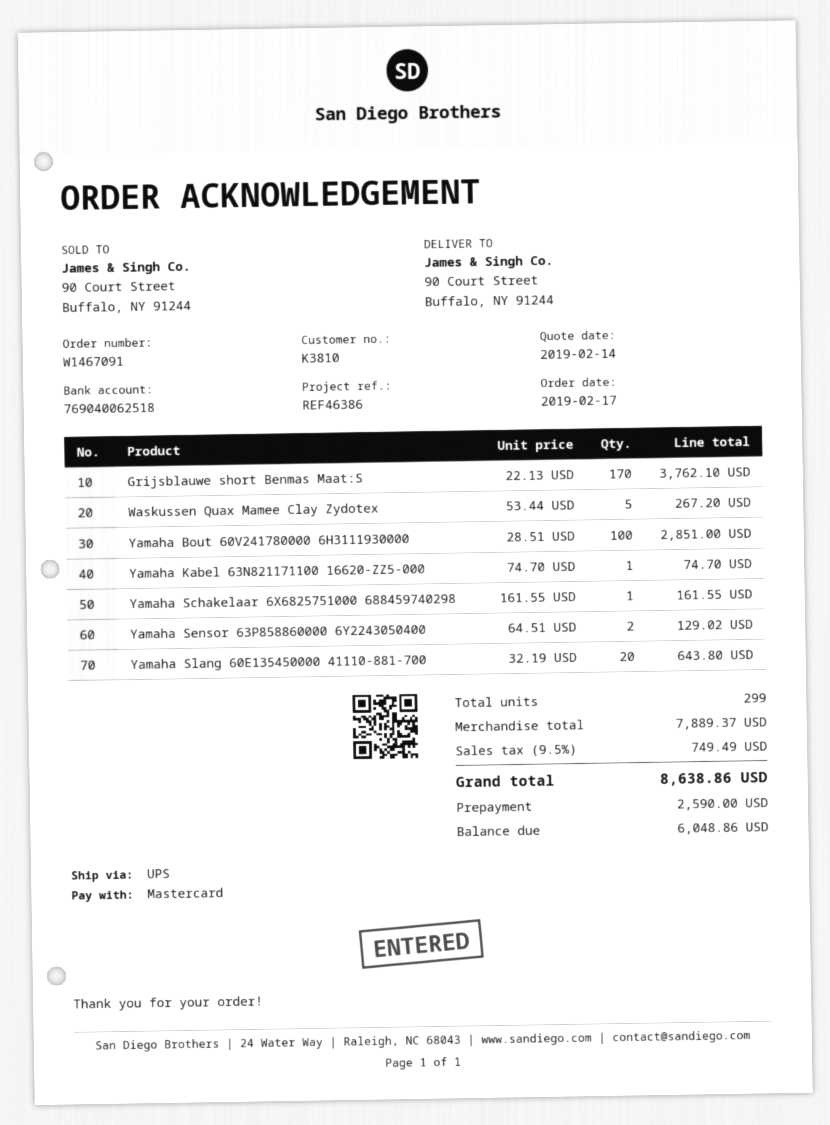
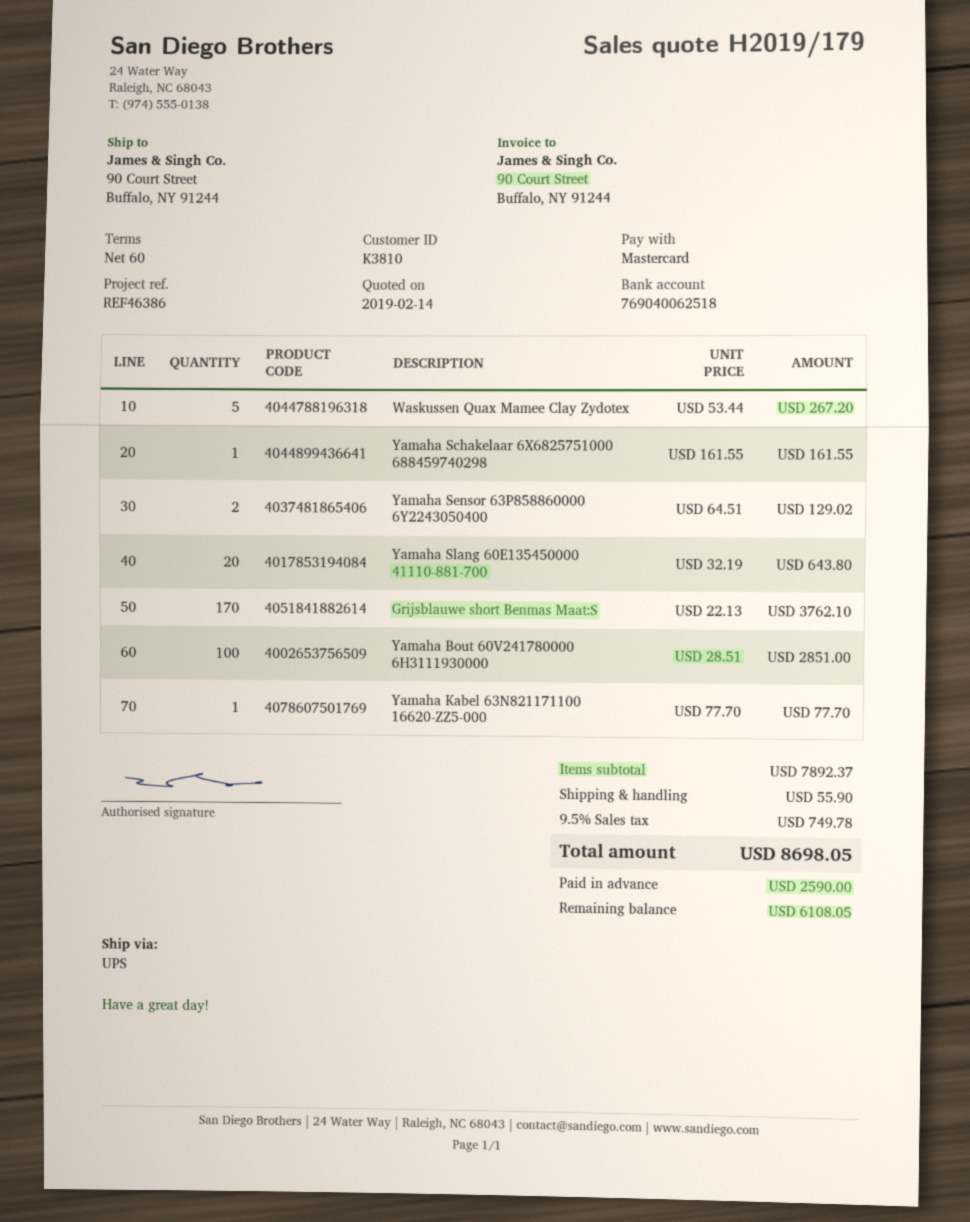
Yamaha Kabel 63N821171100 16620-ZZ5-000: 1 x 74.70 = 74.70 -> 1 x 77.70 = 77.70
subtotal: 7889.37 -> 7892.37
shipping: none -> 55.90
tax: 9.5% = 749.49 -> 9.5% = 749.78
total: 8638.86 -> 8698.05
balance: 6048.86 -> 6108.05

